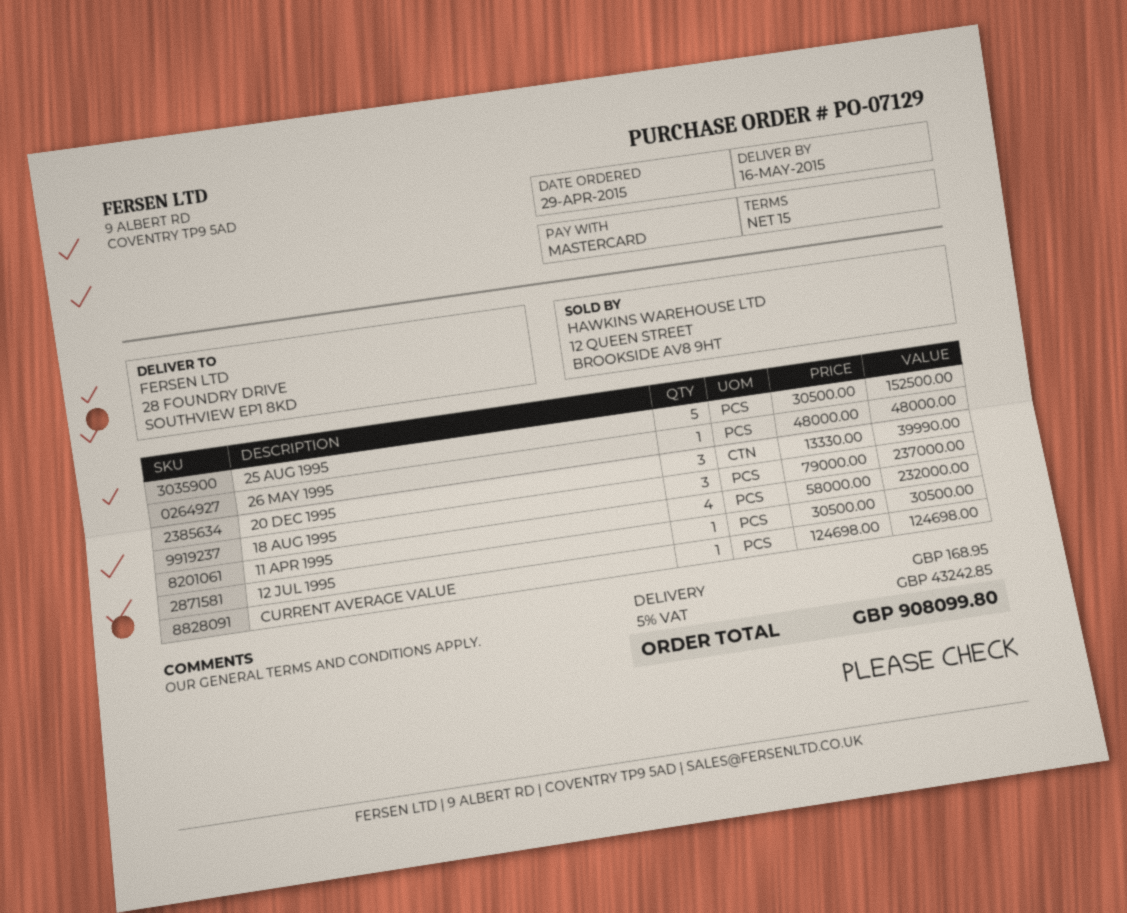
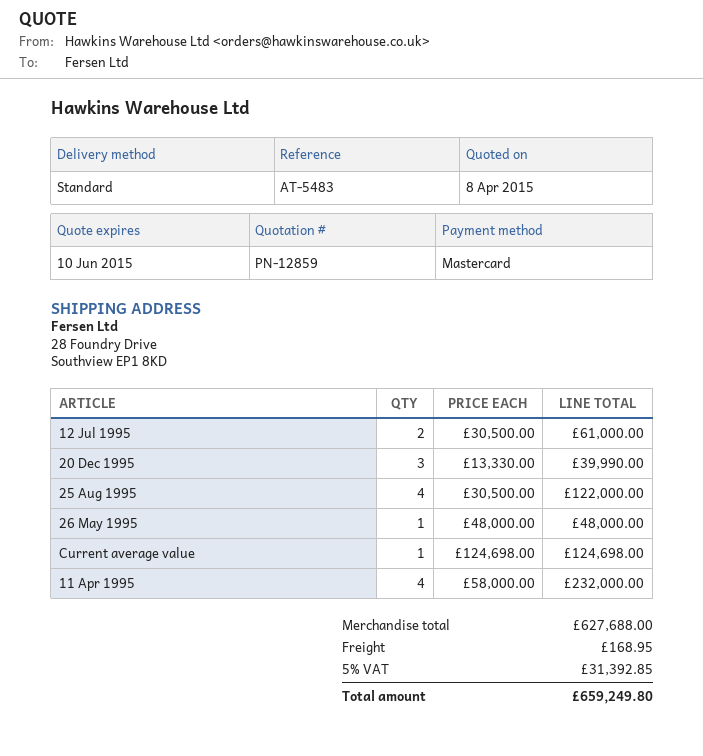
25 AUG 1995: 5 x 30500.00 = 152500.00 -> 4 x 30500.00 = 122000.00
18 AUG 1995: 3 x 79000.00 = 237000.00 -> none
12 JUL 1995: 1 x 30500.00 = 30500.00 -> 2 x 30500.00 = 61000.00
tax: 5% = 43242.85 -> 5% = 31392.85
total: 908099.80 -> 659249.80

